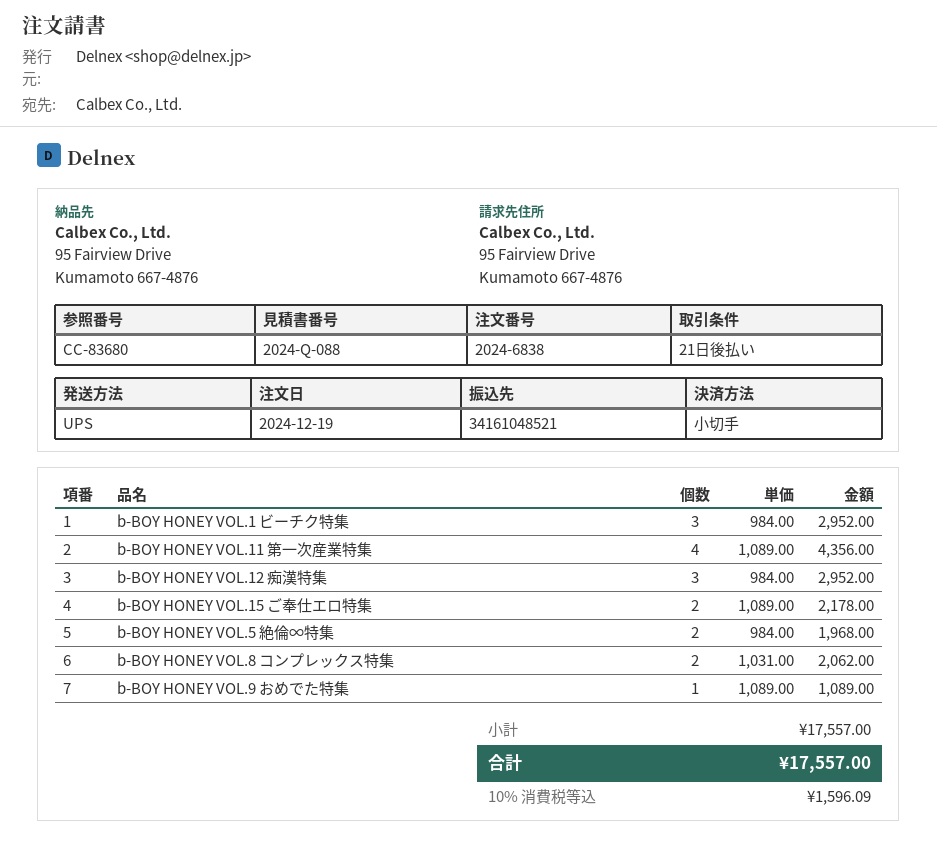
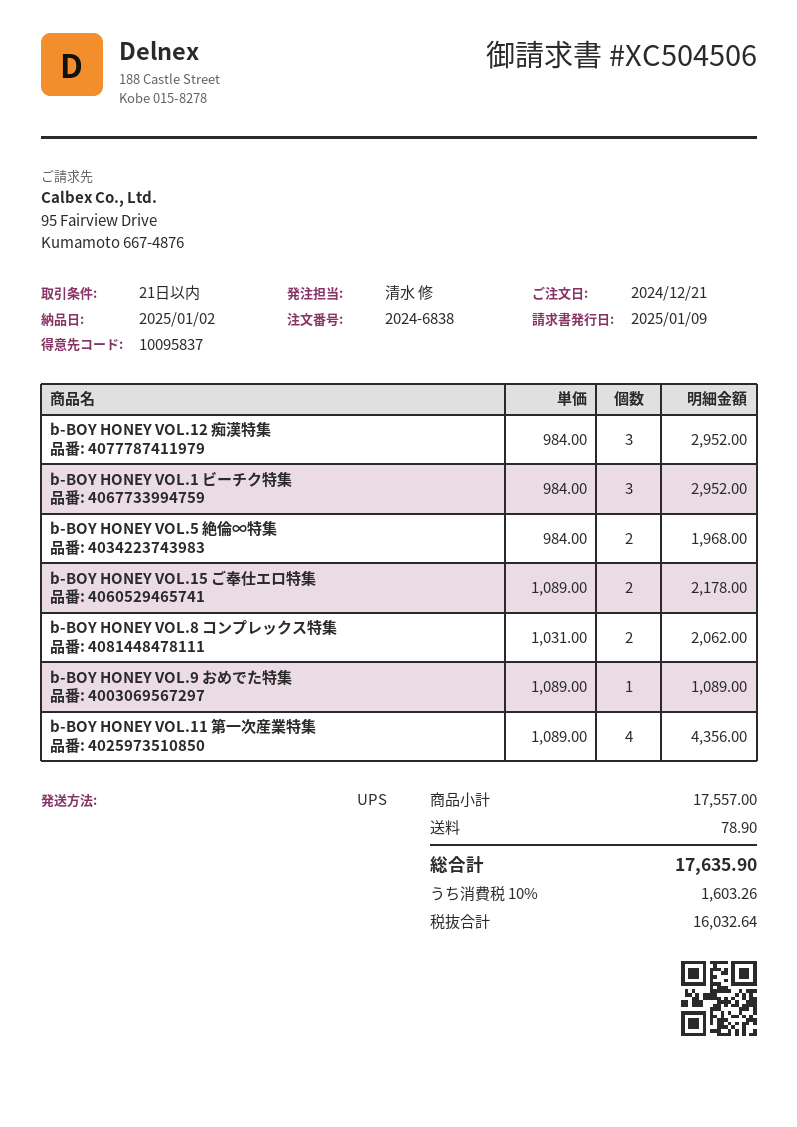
order date: 2024-12-19 -> 2024-12-21
shipping: none -> 78.90
tax: 10% = 1596.09 -> 10% = 1603.26
total: 17557.00 -> 17635.90

